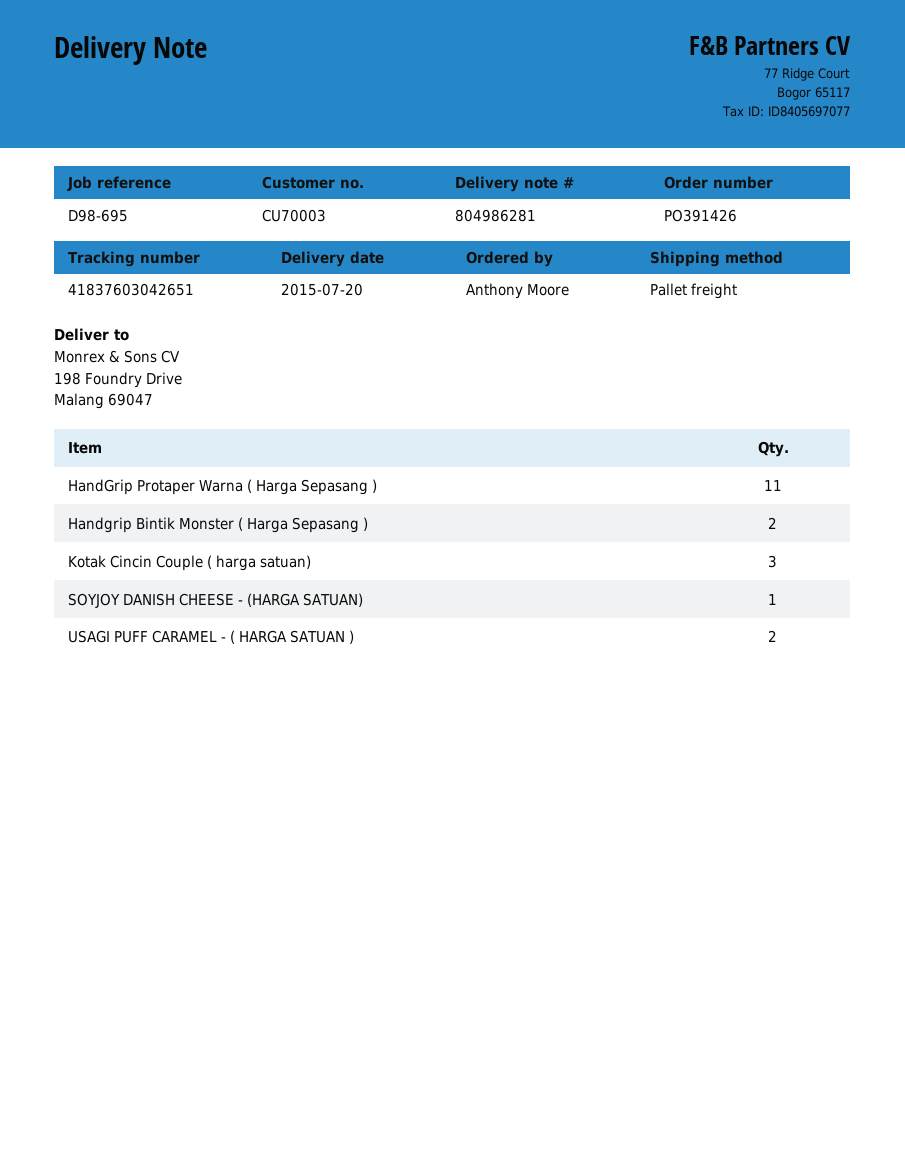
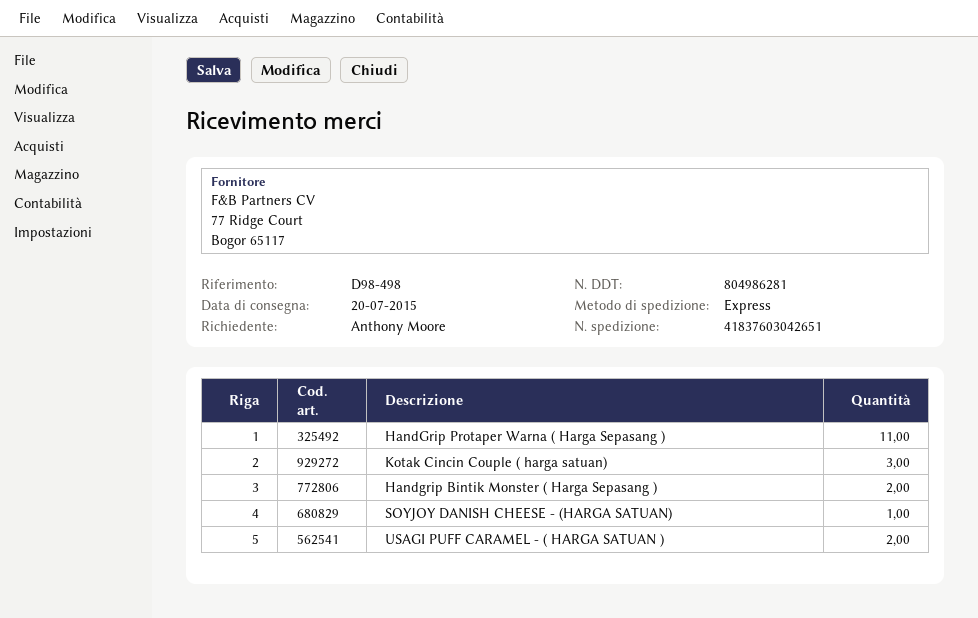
reference: D98-695 -> D98-498
shipping method: pallet freight -> express

